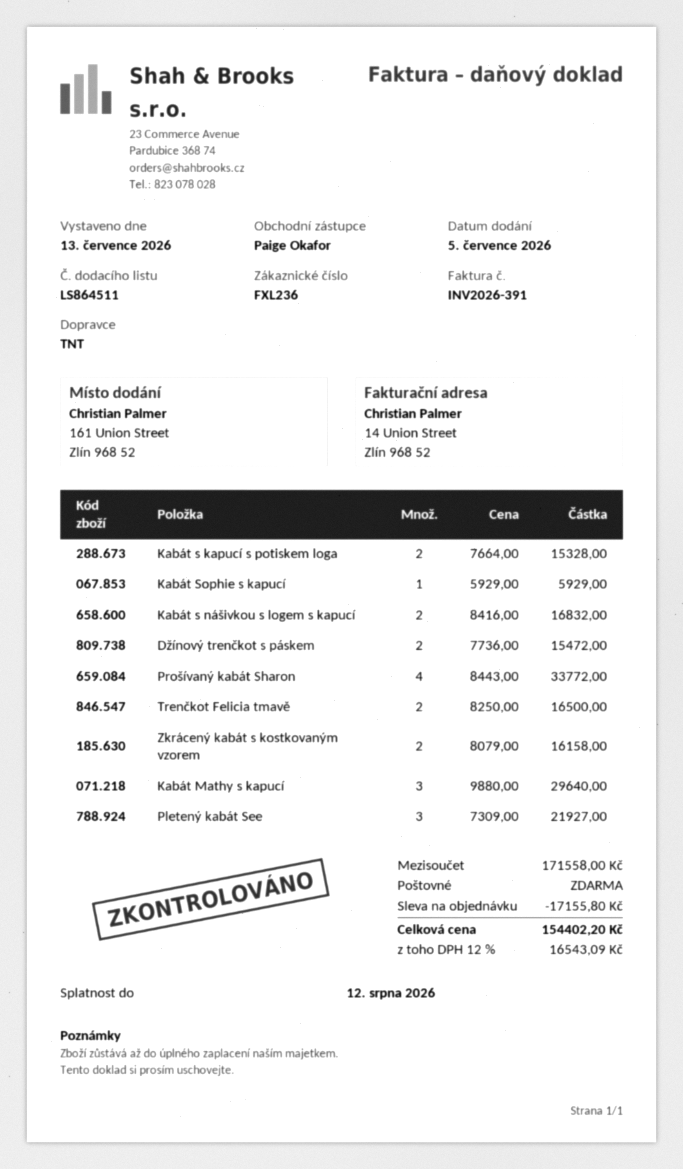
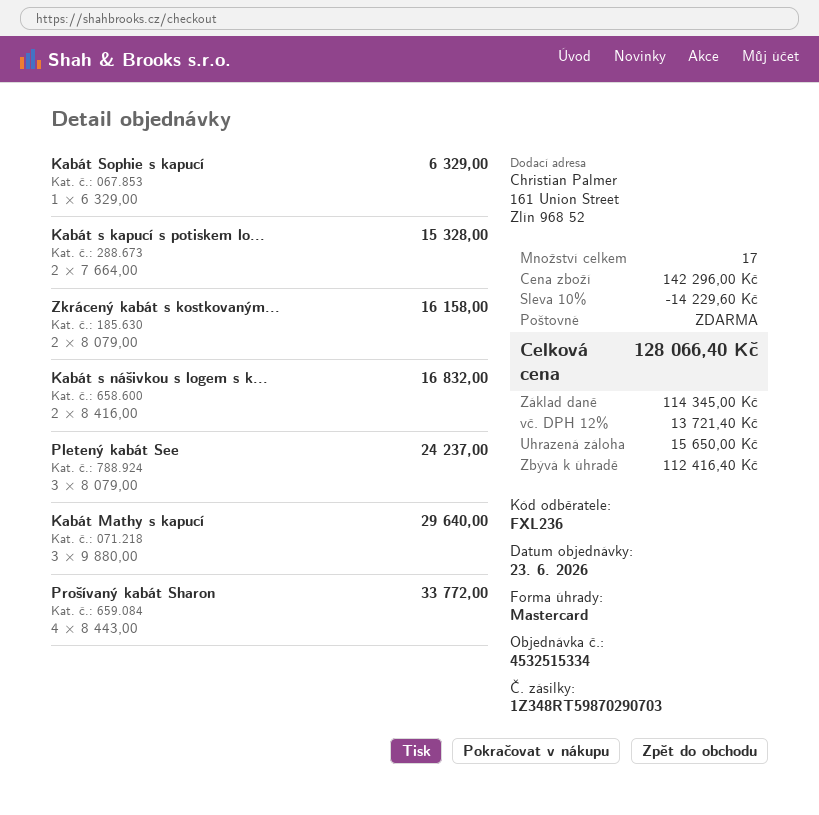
Kabát Sophie s kapucí: 1 x 5929.00 = 5929.00 -> 1 x 6329.00 = 6329.00
Džínový trenčkot s páskem: 2 x 7736.00 = 15472.00 -> none
Trenčkot Felicia tmavě: 2 x 8250.00 = 16500.00 -> none
Pletený kabát See: 3 x 7309.00 = 21927.00 -> 3 x 8079.00 = 24237.00
subtotal: 171558.00 -> 142296.00
discount: 17155.80 -> 14229.60
tax: 12% = 16543.09 -> 12% = 13721.40
total: 154402.20 -> 128066.40

